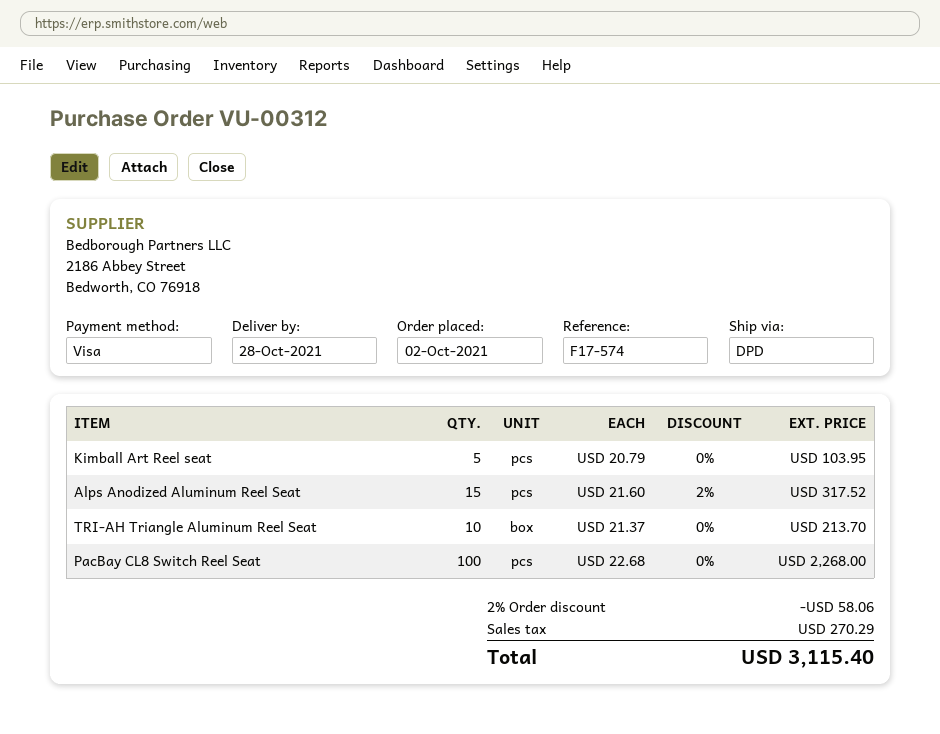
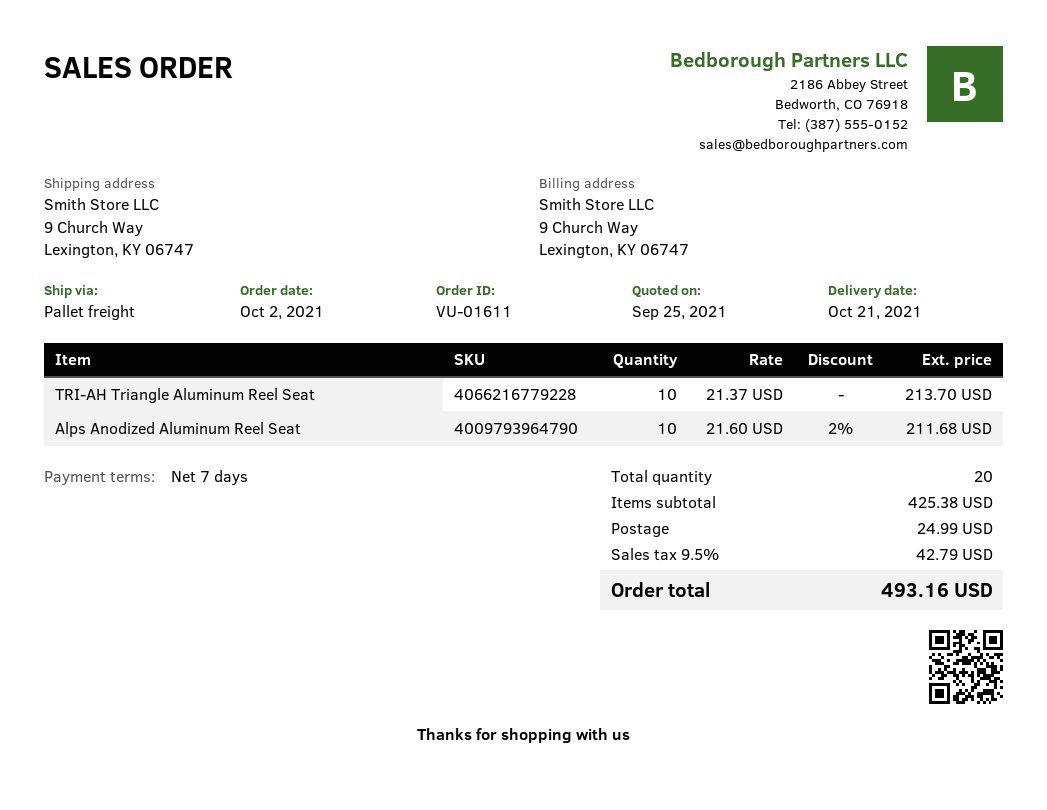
order number: VU-00312 -> VU-01611
delivery date: 2021-10-28 -> 2021-10-21
shipping method: DPD -> pallet freight
Kimball Art Reel seat: 5 x 20.79 = 103.95 -> none
Alps Anodized Aluminum Reel Seat: 15 x 21.60 - 2% = 317.52 -> 10 x 21.60 - 2% = 211.68
PacBay CL8 Switch Reel Seat: 100 x 22.68 = 2268.00 -> none
discount: 2% = 58.06 -> none
shipping: none -> 24.99
tax: 270.29 -> 42.79
total: 3115.40 -> 493.16

